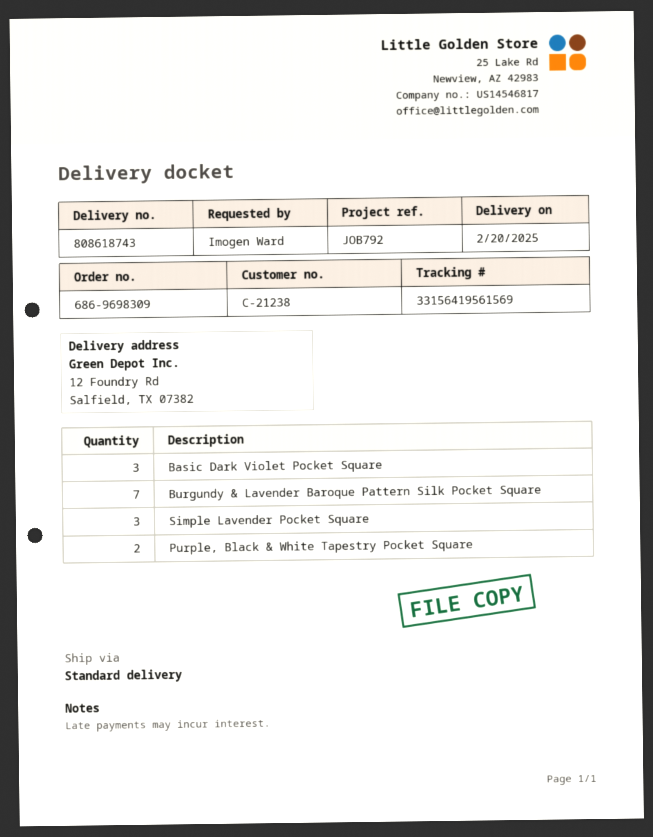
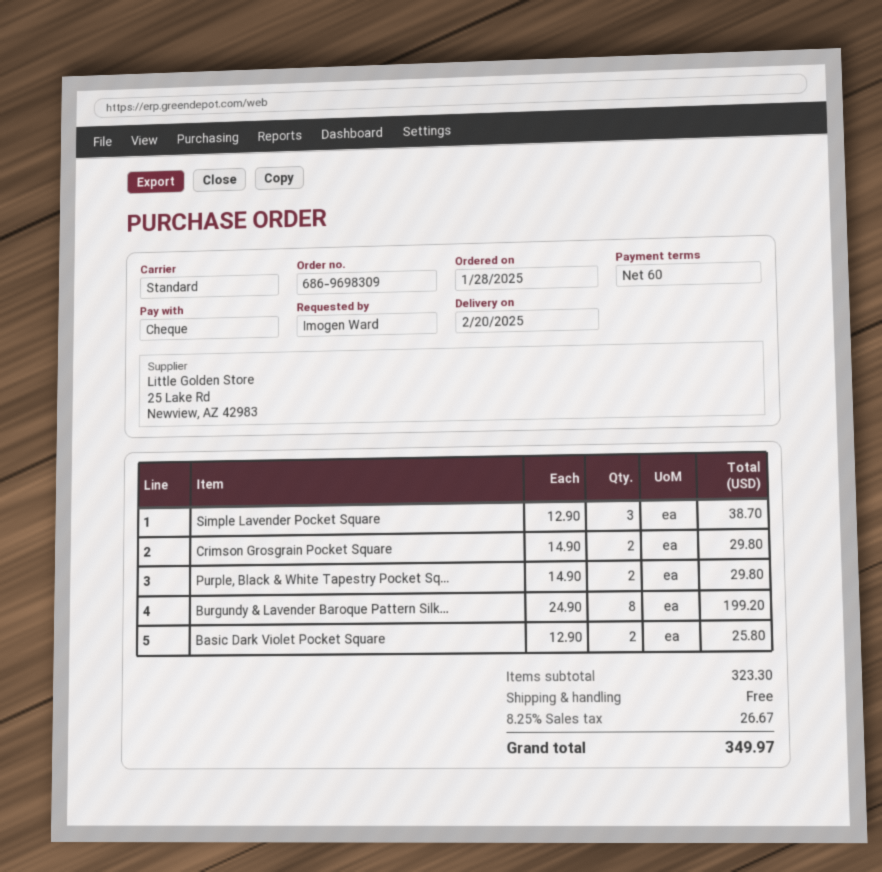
Basic Dark Violet Pocket Square: 3 -> 2
Burgundy & Lavender Baroque Pattern Silk Pocket Square: 7 -> 8
Crimson Grosgrain Pocket Square: none -> 2

